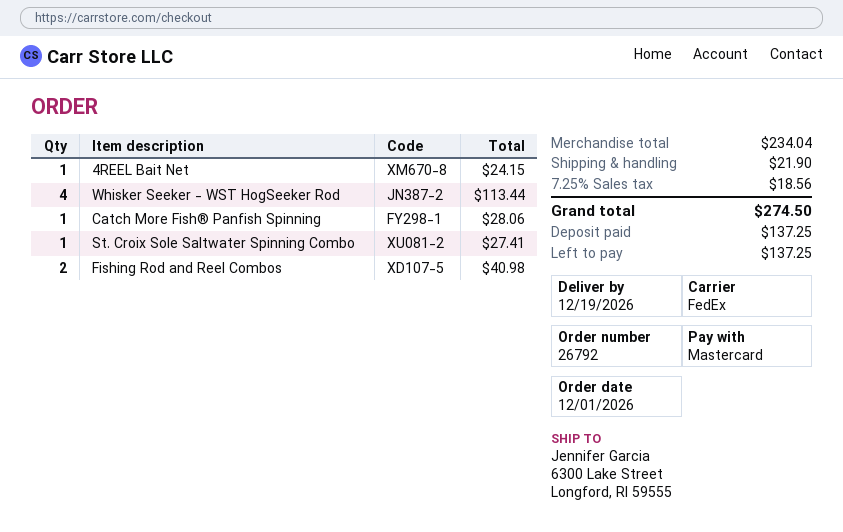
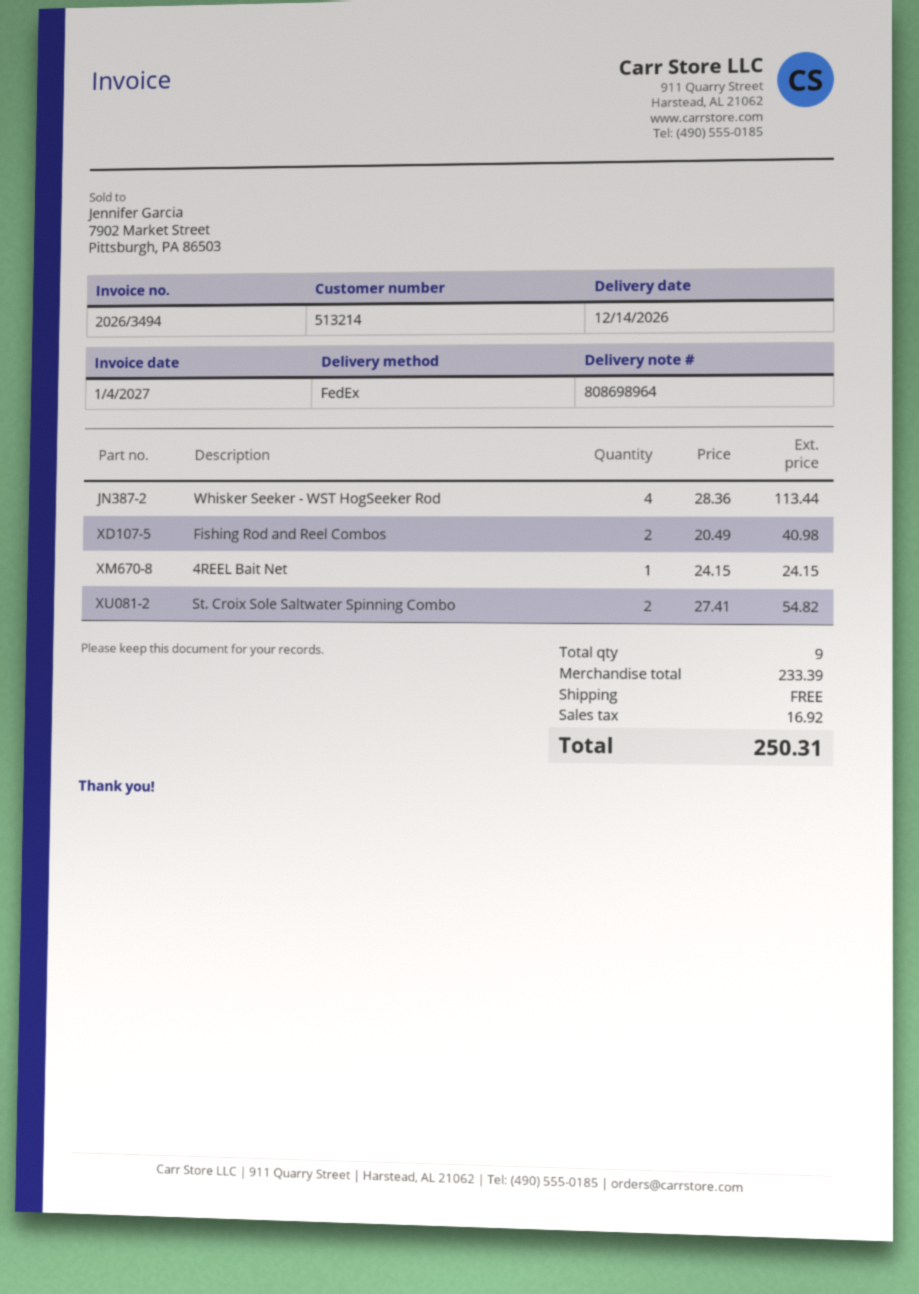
delivery date: 2026-12-19 -> 2026-12-14
Catch More Fish® Panfish Spinning: 1 for 28.06 -> none
St. Croix Sole Saltwater Spinning Combo: 1 for 27.41 -> 2 for 54.82
subtotal: 234.04 -> 233.39
shipping: 21.90 -> 0.00
tax: 18.56 -> 16.92
total: 274.50 -> 250.31

